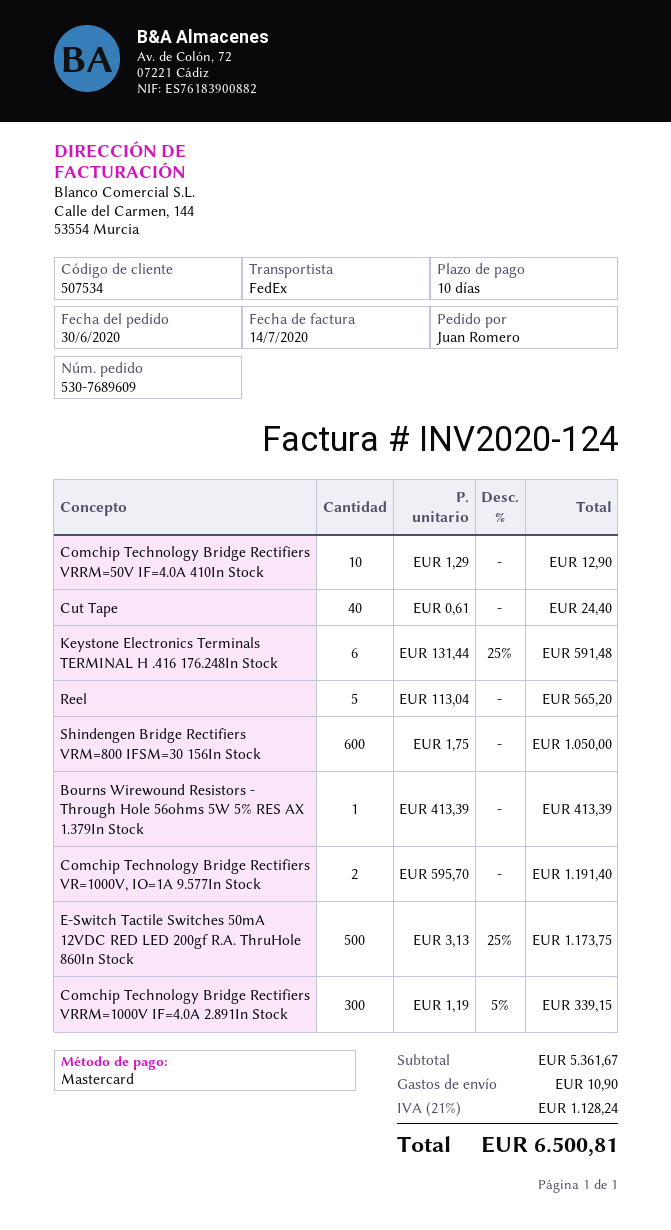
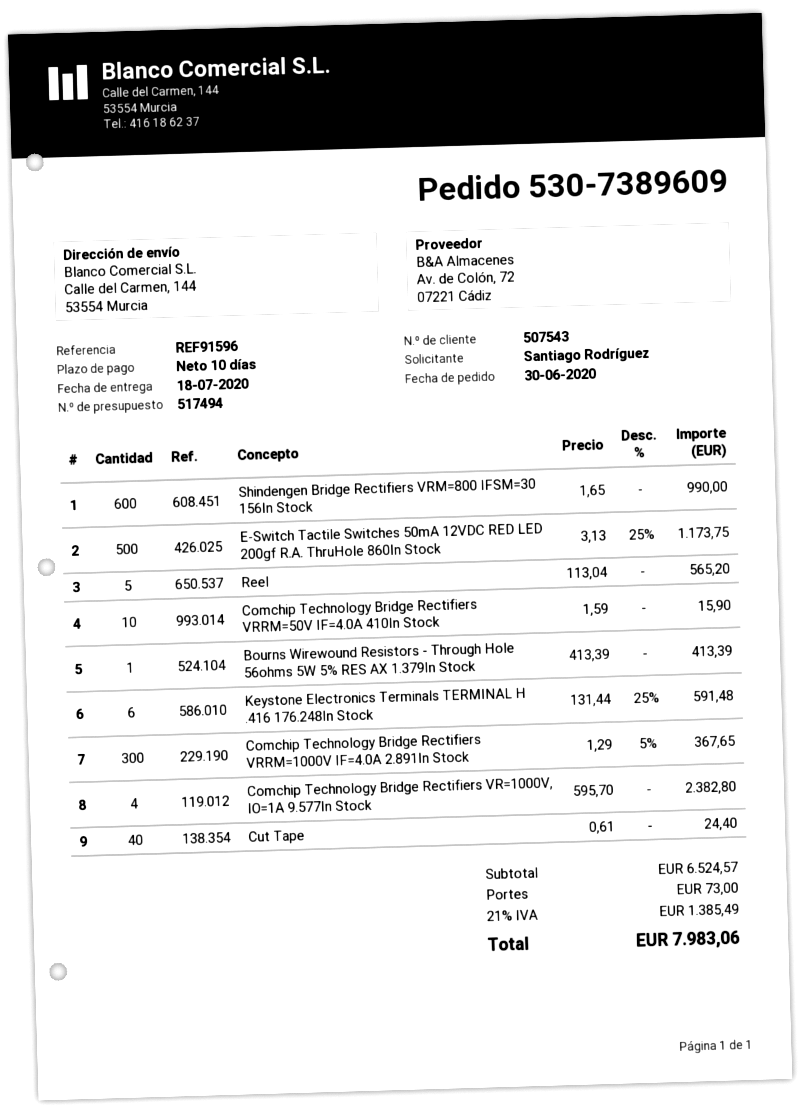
order number: 530-7689609 -> 530-7389609
customer number: 507534 -> 507543
ordered by: Juan Romero -> Santiago Rodríguez
Comchip Technology Bridge Rectifiers VRRM=50V IF=4.0A 410In Stock: 10 x 1.29 = 12.90 -> 10 x 1.59 = 15.90
Shindengen Bridge Rectifiers VRM=800 IFSM=30 156In Stock: 600 x 1.75 = 1050.00 -> 600 x 1.65 = 990.00
Comchip Technology Bridge Rectifiers VR=1000V, IO=1A 9.577In Stock: 2 x 595.70 = 1191.40 -> 4 x 595.70 = 2382.80
Comchip Technology Bridge Rectifiers VRRM=1000V IF=4.0A 2.891In Stock: 300 x 1.19 - 5% = 339.15 -> 300 x 1.29 - 5% = 367.65
subtotal: 5361.67 -> 6524.57
shipping: 10.90 -> 73.00
tax: 21% = 1128.24 -> 21% = 1385.49
total: 6500.81 -> 7983.06

